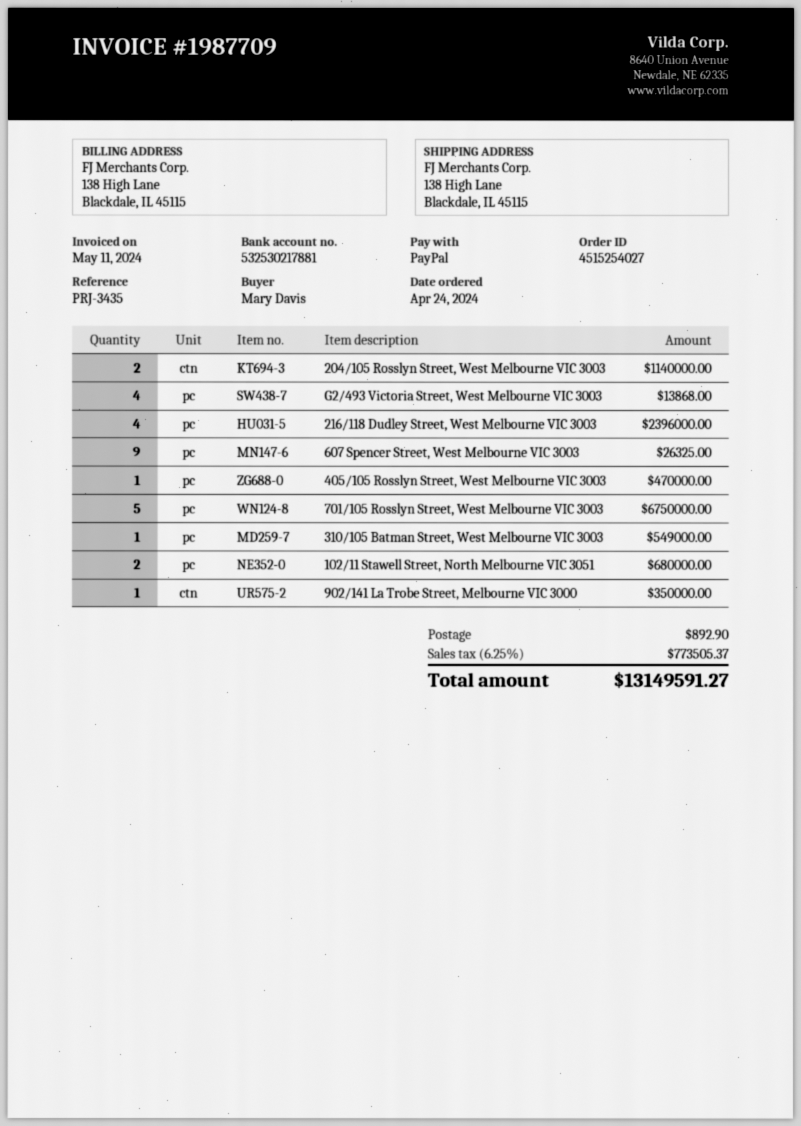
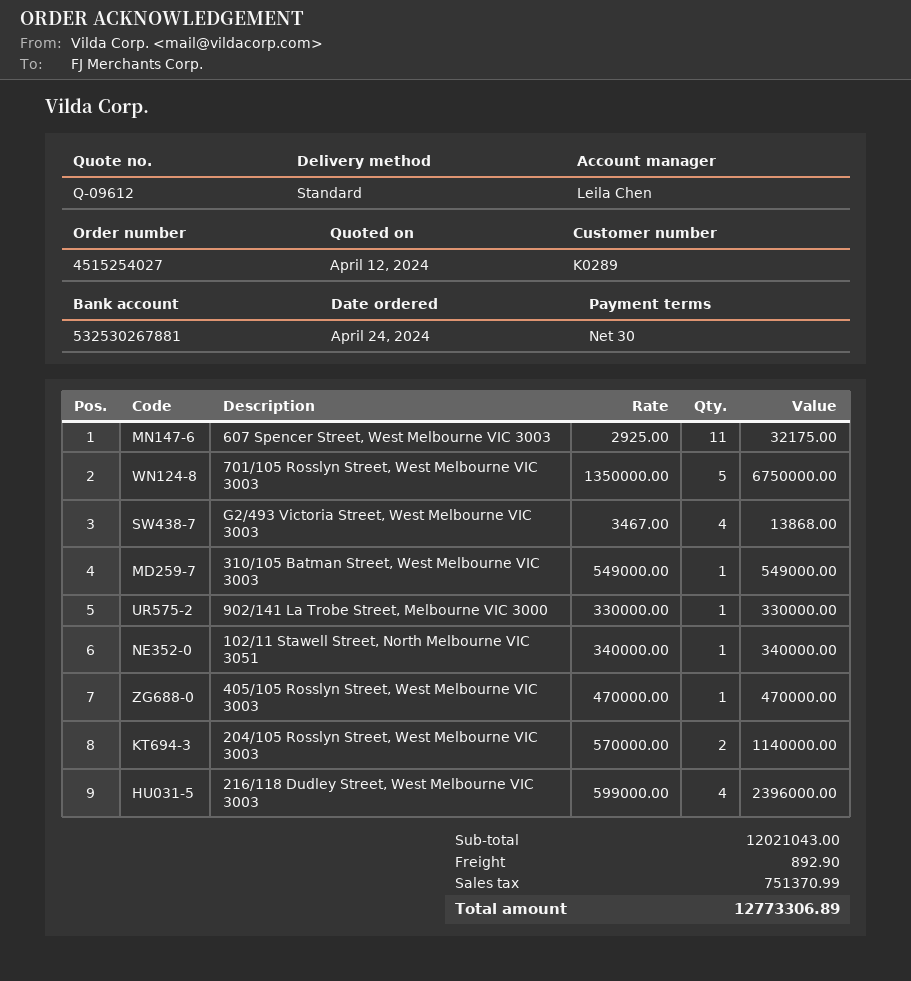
bank account: 532530217881 -> 532530267881
607 Spencer Street, West Melbourne VIC 3003: 9 for 26325.00 -> 11 for 32175.00
102/11 Stawell Street, North Melbourne VIC 3051: 2 for 680000.00 -> 1 for 340000.00
902/141 La Trobe Street, Melbourne VIC 3000: 1 for 350000.00 -> 1 for 330000.00
tax: 773505.37 -> 751370.99
total: 13149591.27 -> 12773306.89

